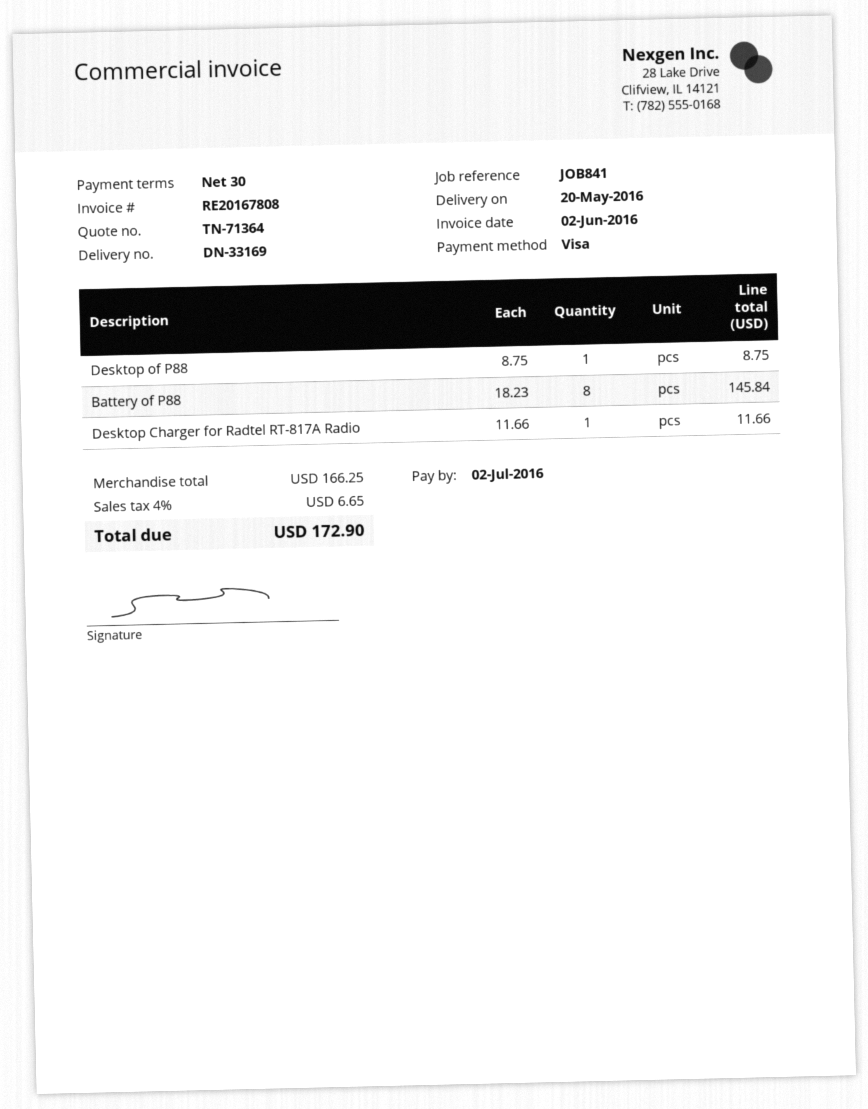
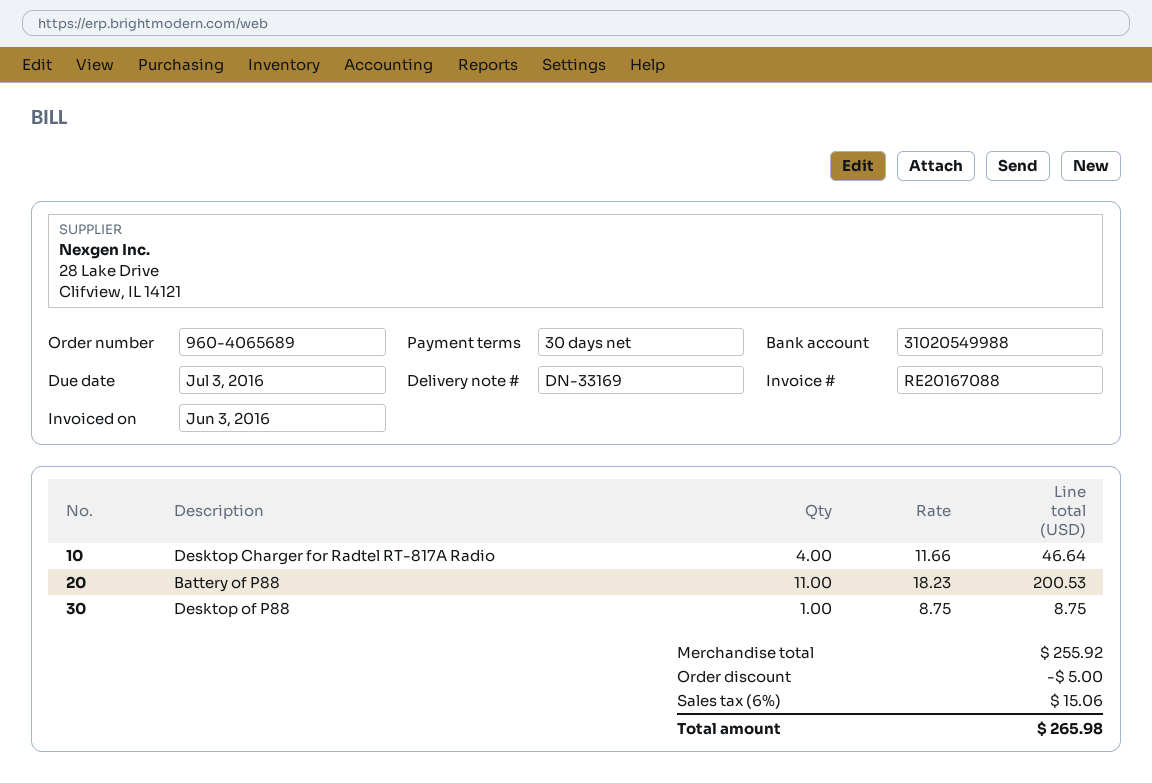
invoice number: RE20167808 -> RE20167088
invoice date: 2016-06-02 -> 2016-06-03
due date: 2016-07-02 -> 2016-07-03
Battery of P88: 8 x 18.23 = 145.84 -> 11 x 18.23 = 200.53
Desktop Charger for Radtel RT-817A Radio: 1 x 11.66 = 11.66 -> 4 x 11.66 = 46.64
subtotal: 166.25 -> 255.92
discount: none -> 5.00
tax: 4% = 6.65 -> 6% = 15.06
total: 172.90 -> 265.98

